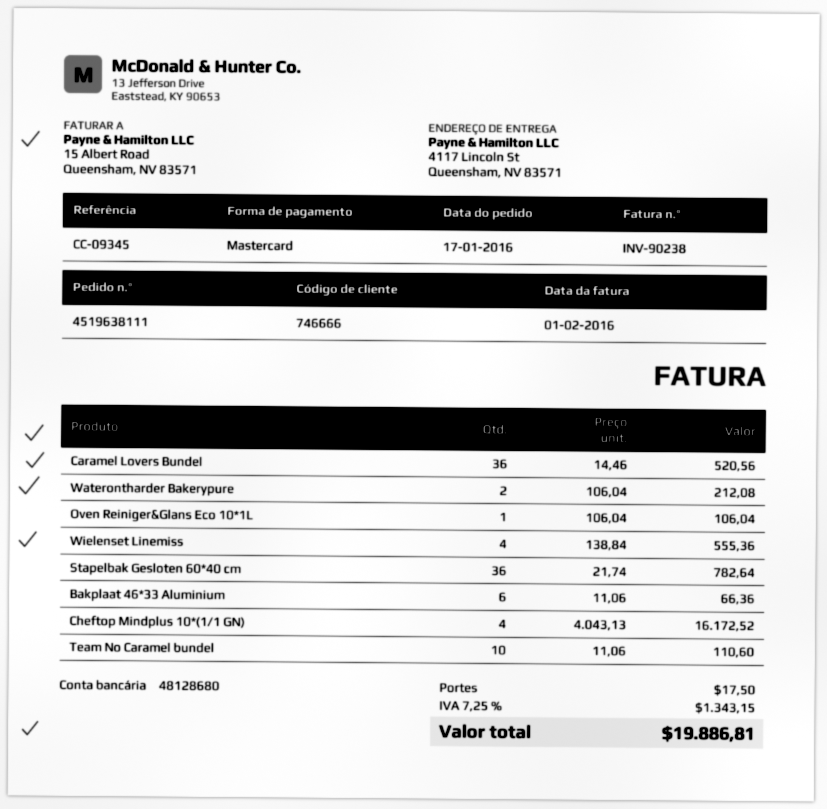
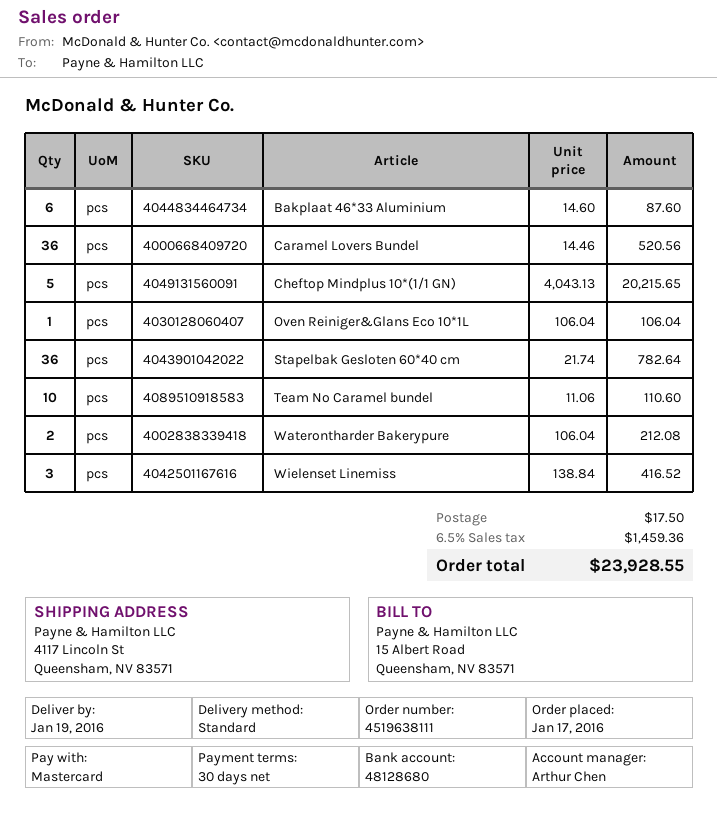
Wielenset Linemiss: 4 x 138.84 = 555.36 -> 3 x 138.84 = 416.52
Bakplaat 46*33 Aluminium: 6 x 11.06 = 66.36 -> 6 x 14.60 = 87.60
Cheftop Mindplus 10*(1/1 GN): 4 x 4043.13 = 16172.52 -> 5 x 4043.13 = 20215.65
tax: 7.25% = 1343.15 -> 6.5% = 1459.36
total: 19886.81 -> 23928.55

